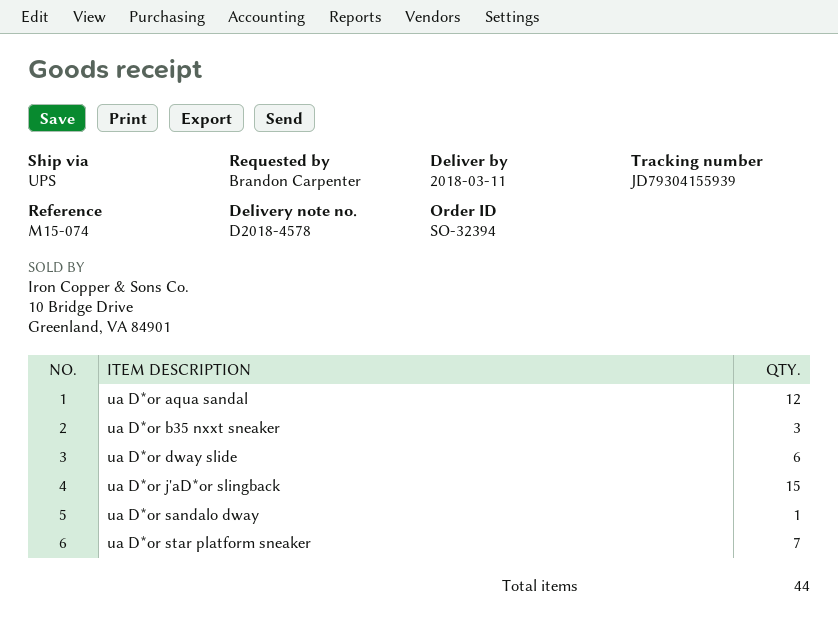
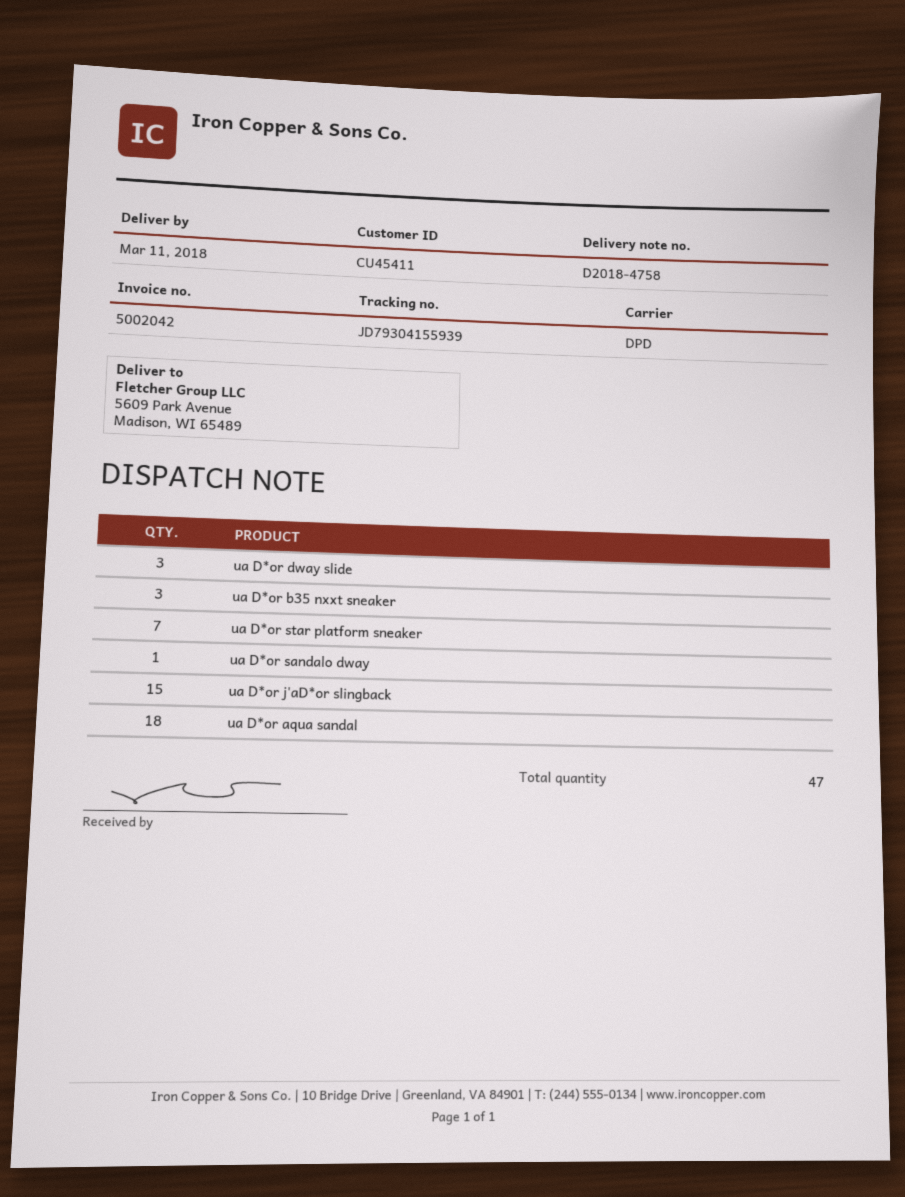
delivery note number: D2018-4578 -> D2018-4758
shipping method: UPS -> DPD
ua D*or aqua sandal: 12 -> 18
ua D*or dway slide: 6 -> 3
total quantity: 44 -> 47

